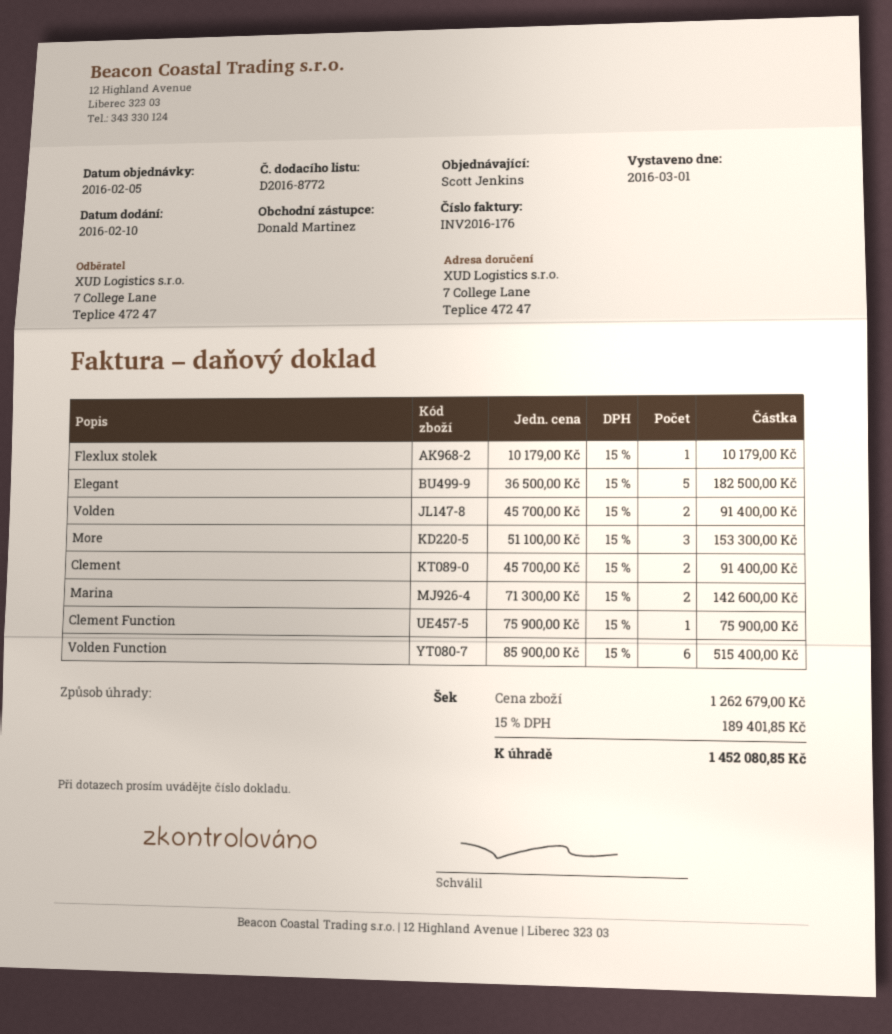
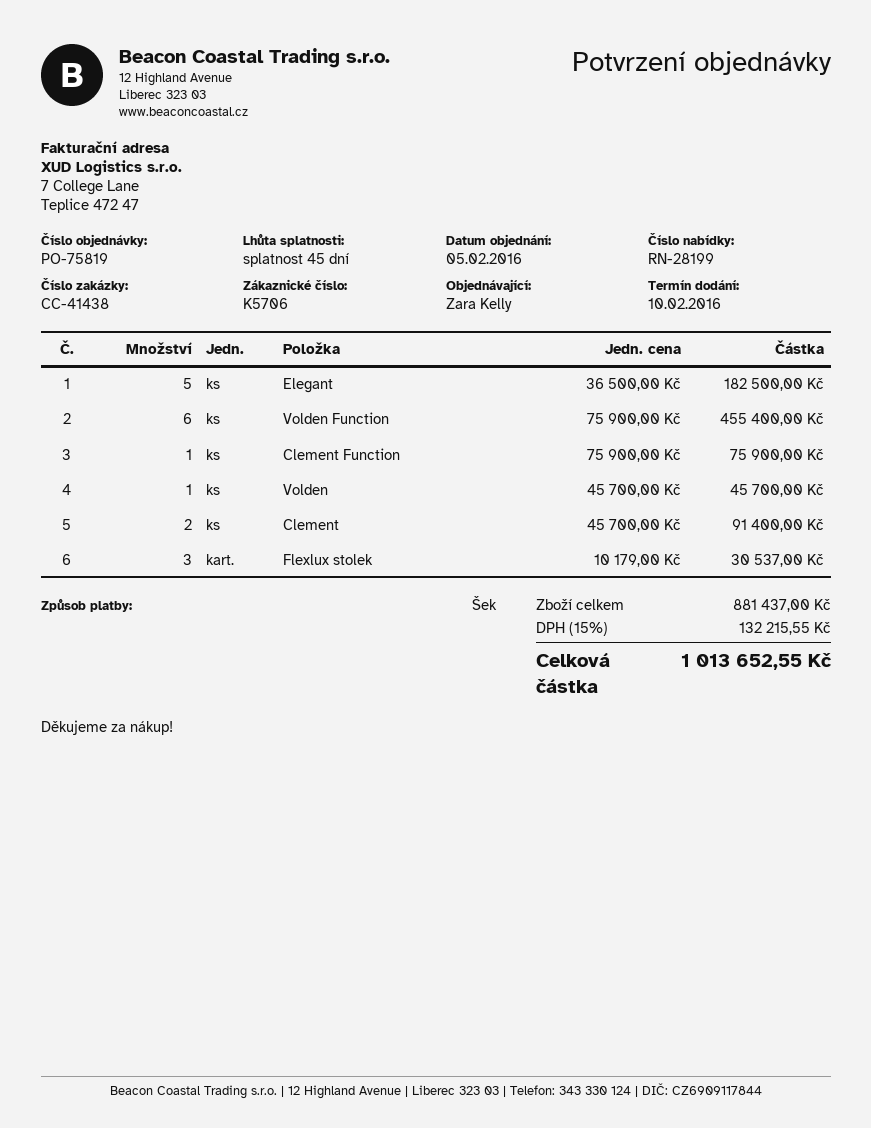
ordered by: Scott Jenkins -> Zara Kelly
Flexlux stolek: 1 x 10179.00 = 10179.00 -> 3 x 10179.00 = 30537.00
Volden: 2 x 45700.00 = 91400.00 -> 1 x 45700.00 = 45700.00
More: 3 x 51100.00 = 153300.00 -> none
Marina: 2 x 71300.00 = 142600.00 -> none
Volden Function: 6 x 85900.00 = 515400.00 -> 6 x 75900.00 = 455400.00
subtotal: 1262679.00 -> 881437.00
tax: 15% = 189401.85 -> 15% = 132215.55
total: 1452080.85 -> 1013652.55

